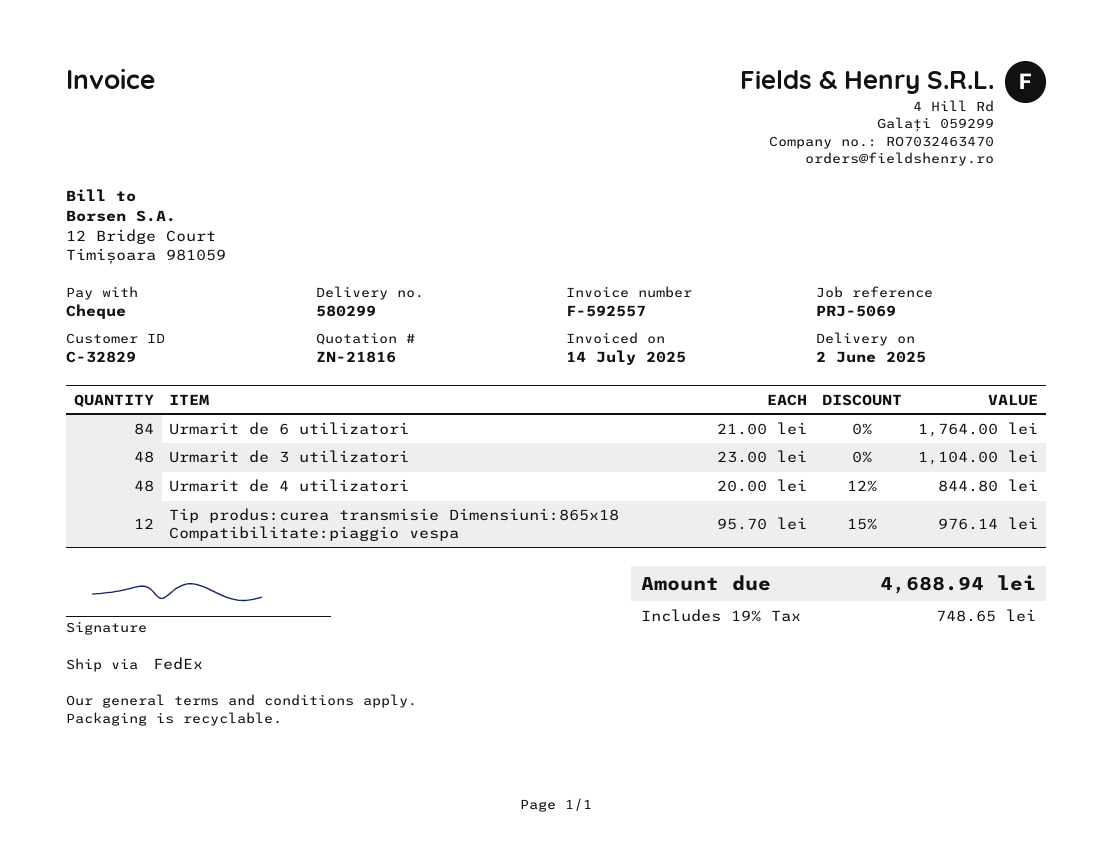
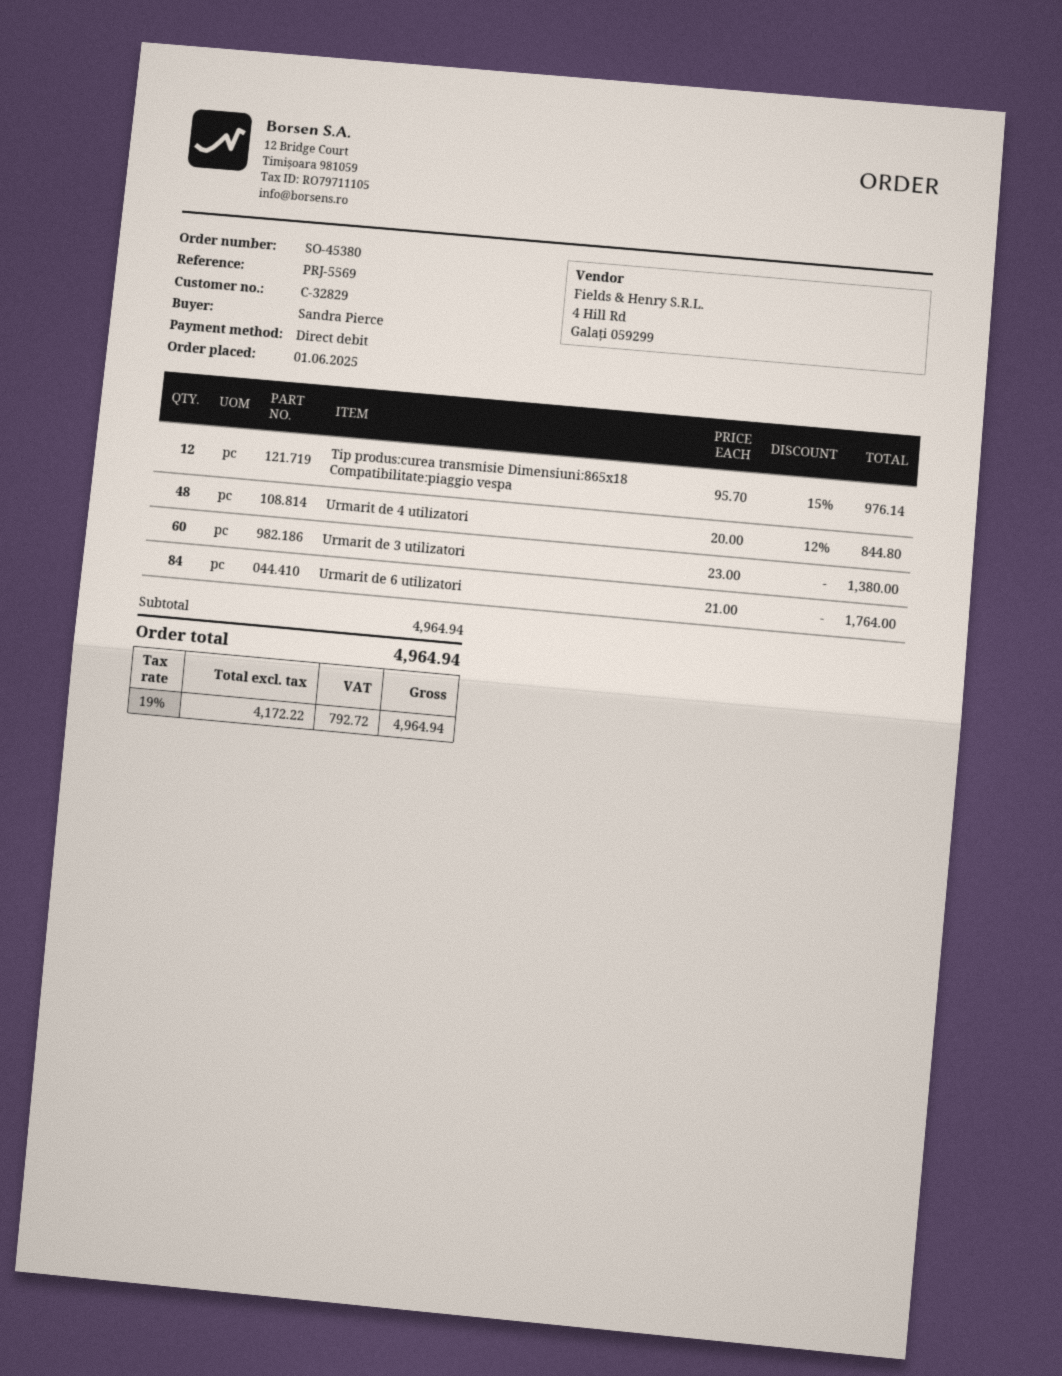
reference: PRJ-5069 -> PRJ-5569
payment method: cheque -> direct debit
Urmarit de 3 utilizatori: 48 x 23.00 = 1104.00 -> 60 x 23.00 = 1380.00
tax: 19% = 748.65 -> 19% = 792.72
total: 4688.94 -> 4964.94

